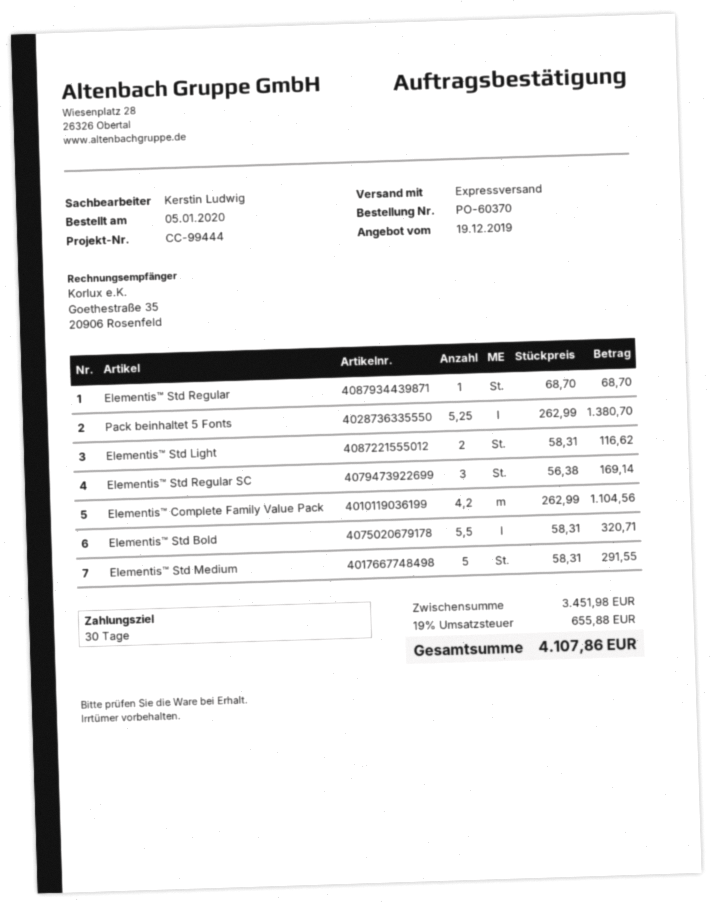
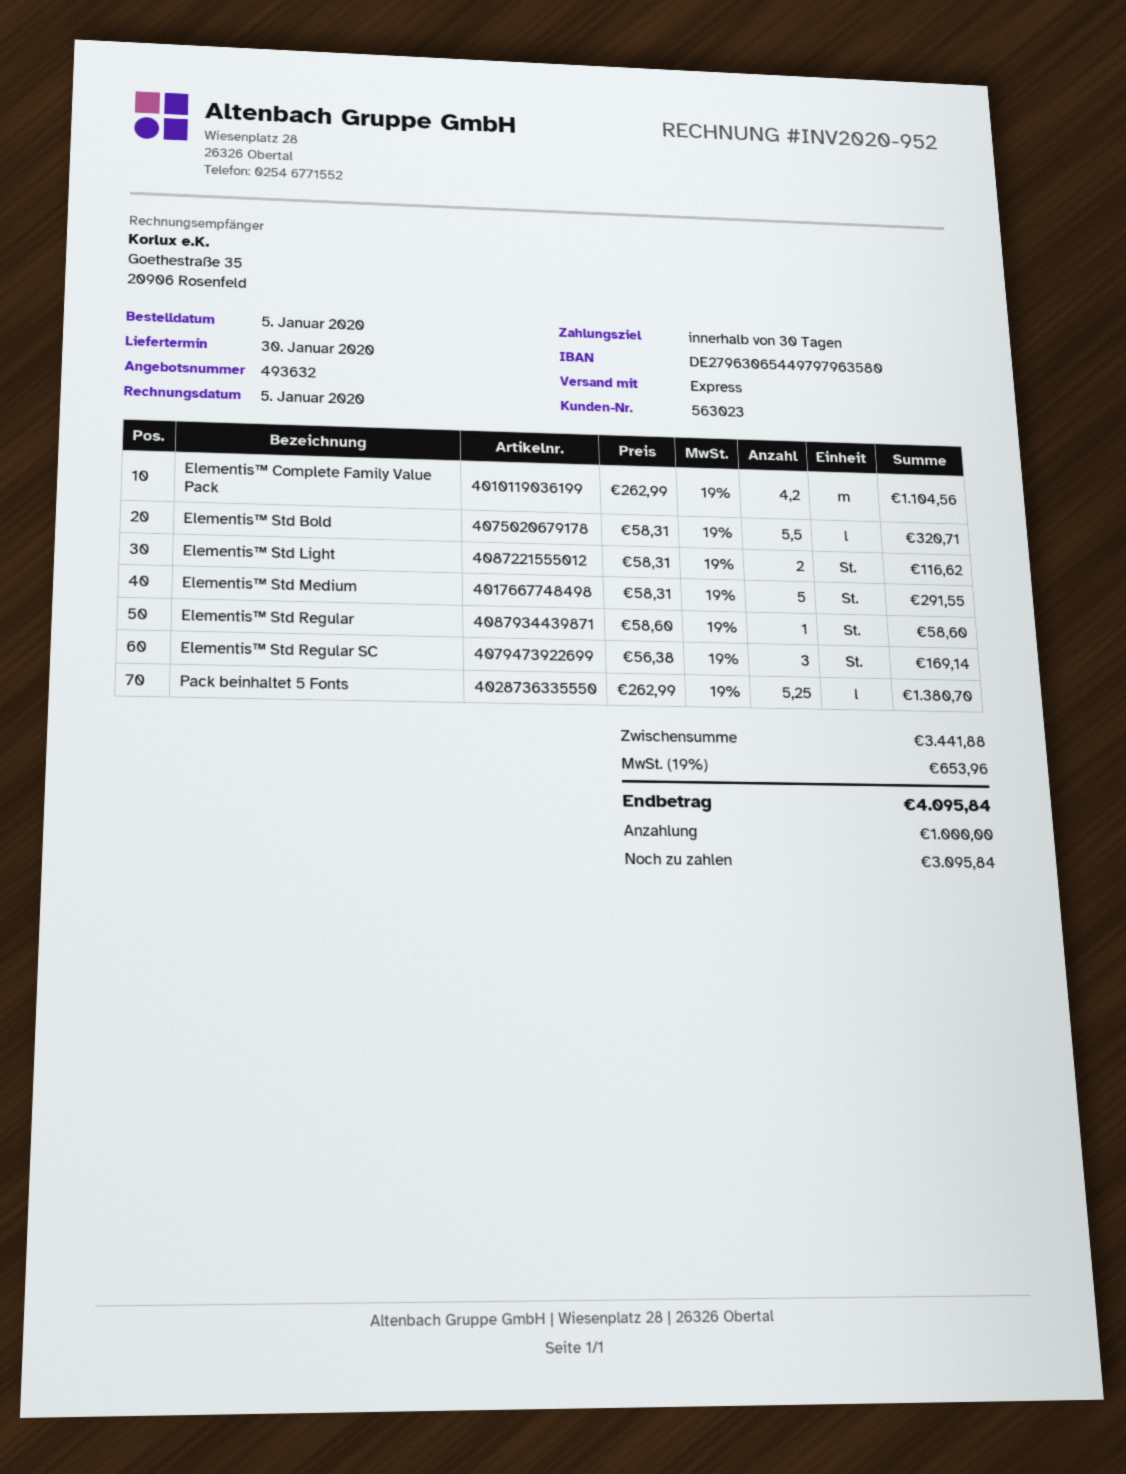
Elementis™ Std Regular: 1 x 68.70 = 68.70 -> 1 x 58.60 = 58.60
subtotal: 3451.98 -> 3441.88
tax: 19% = 655.88 -> 19% = 653.96
total: 4107.86 -> 4095.84

